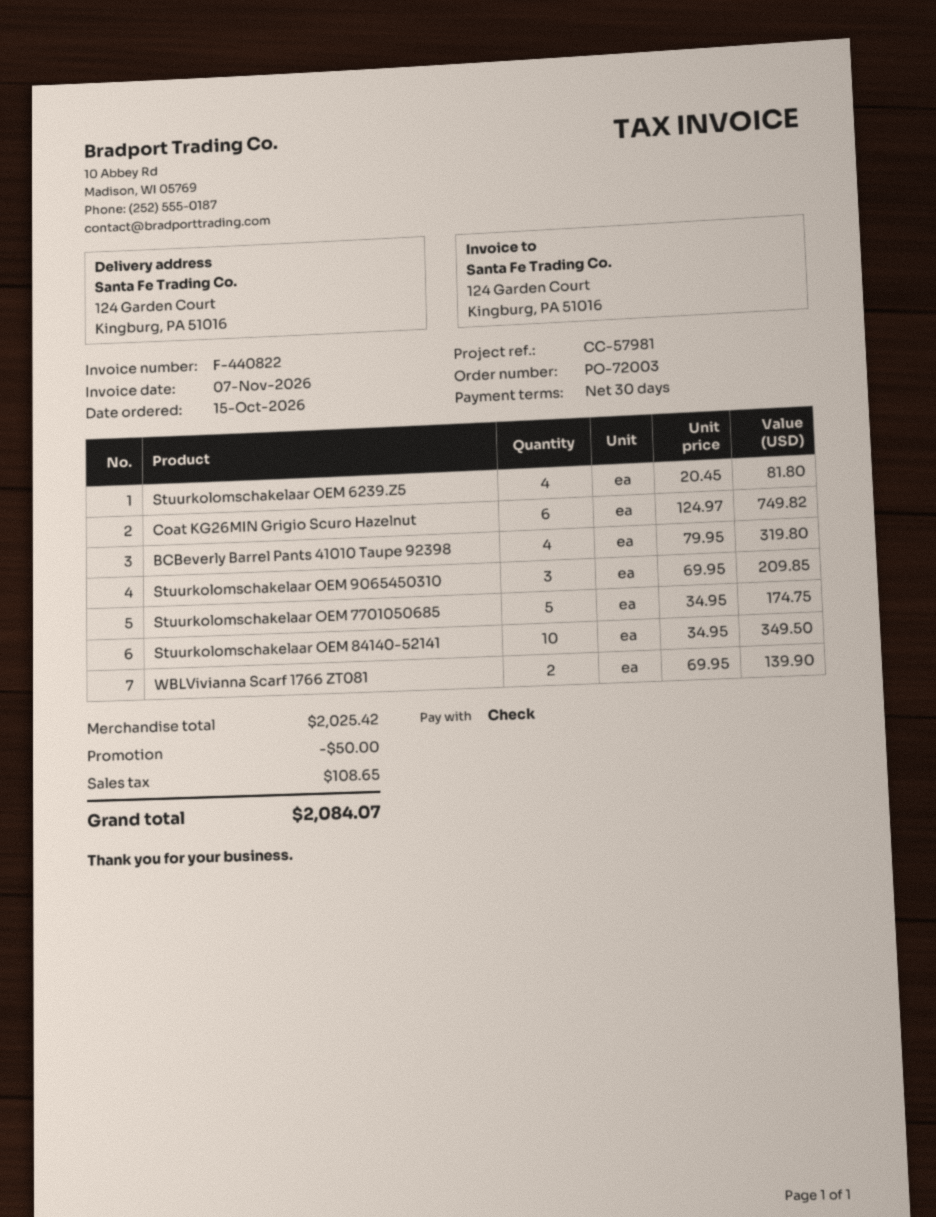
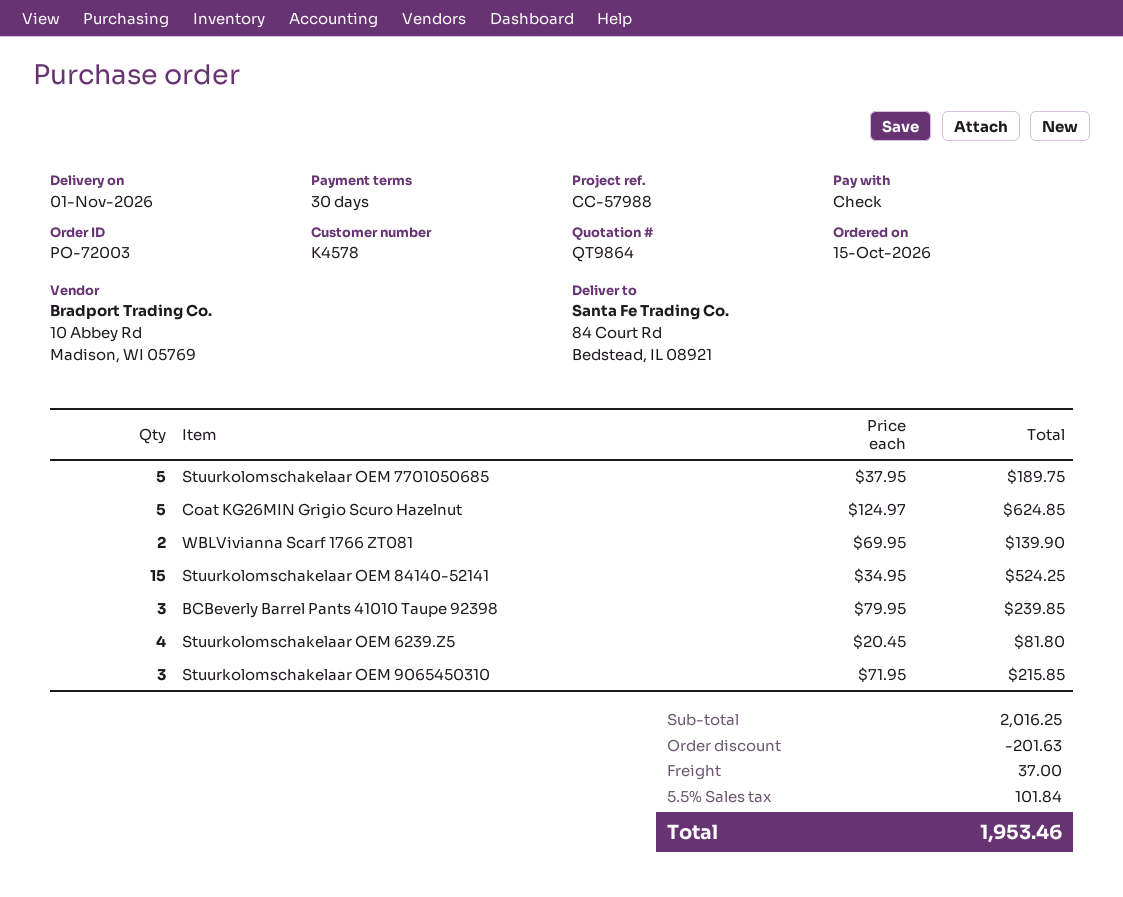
reference: CC-57981 -> CC-57988
ship to: 124 Garden Court, Kingburg, PA 51016 -> 84 Court Rd, Bedstead, IL 08921
Coat KG26MIN Grigio Scuro Hazelnut: 6 x 124.97 = 749.82 -> 5 x 124.97 = 624.85
BCBeverly Barrel Pants 41010 Taupe 92398: 4 x 79.95 = 319.80 -> 3 x 79.95 = 239.85
Stuurkolomschakelaar OEM 9065450310: 3 x 69.95 = 209.85 -> 3 x 71.95 = 215.85
Stuurkolomschakelaar OEM 7701050685: 5 x 34.95 = 174.75 -> 5 x 37.95 = 189.75
Stuurkolomschakelaar OEM 84140-52141: 10 x 34.95 = 349.50 -> 15 x 34.95 = 524.25
subtotal: 2025.42 -> 2016.25
discount: 50.00 -> 201.63
shipping: none -> 37.00
tax: 108.65 -> 101.84
total: 2084.07 -> 1953.46

